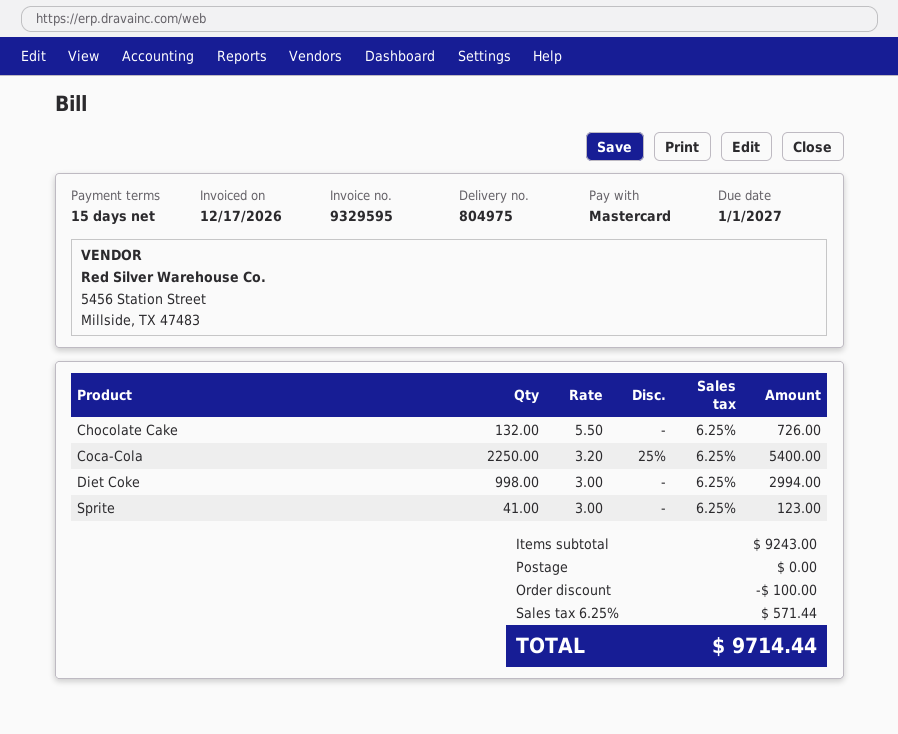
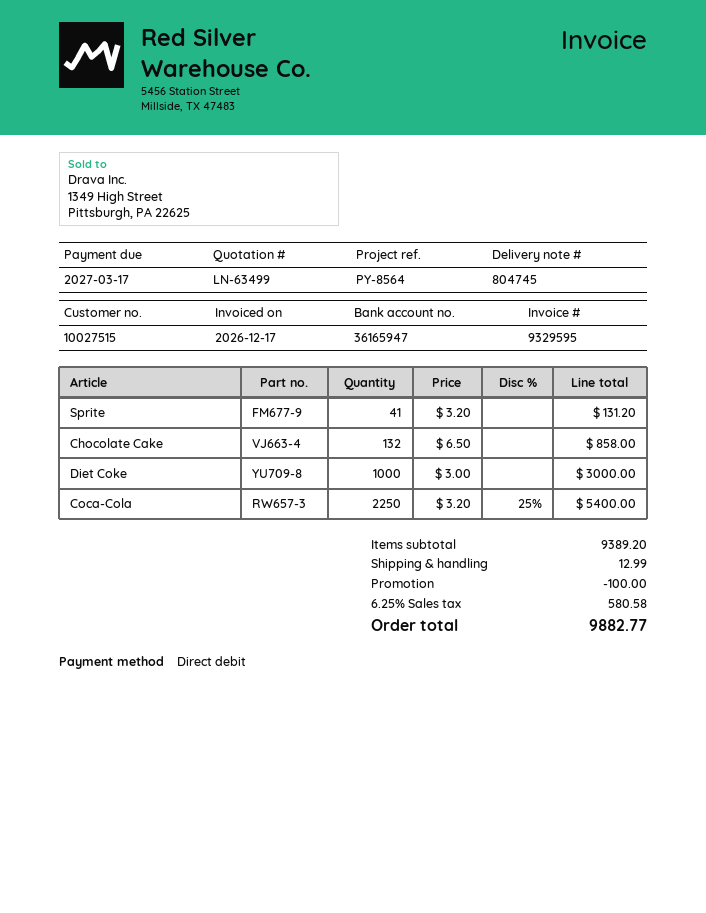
delivery note number: 804975 -> 804745
due date: 2027-01-01 -> 2027-03-17
payment method: Mastercard -> direct debit
Chocolate Cake: 132 x 5.50 = 726.00 -> 132 x 6.50 = 858.00
Diet Coke: 998 x 3.00 = 2994.00 -> 1000 x 3.00 = 3000.00
Sprite: 41 x 3.00 = 123.00 -> 41 x 3.20 = 131.20
subtotal: 9243.00 -> 9389.20
shipping: 0.00 -> 12.99
tax: 6.25% = 571.44 -> 6.25% = 580.58
total: 9714.44 -> 9882.77

